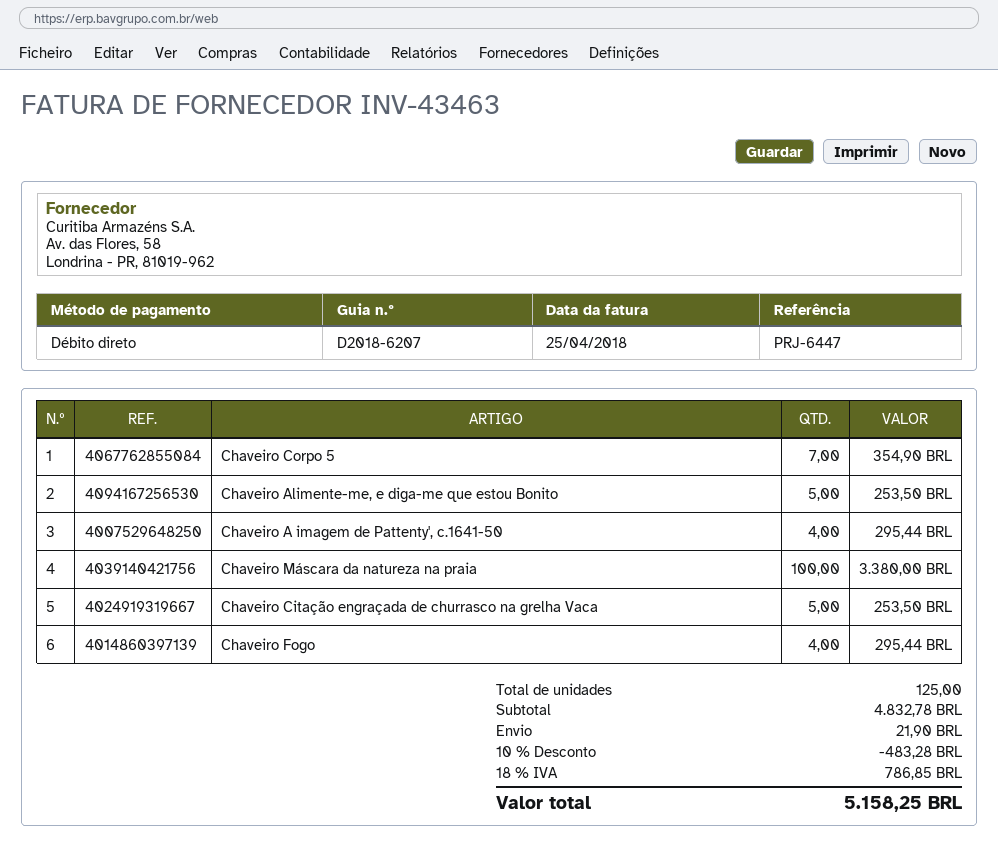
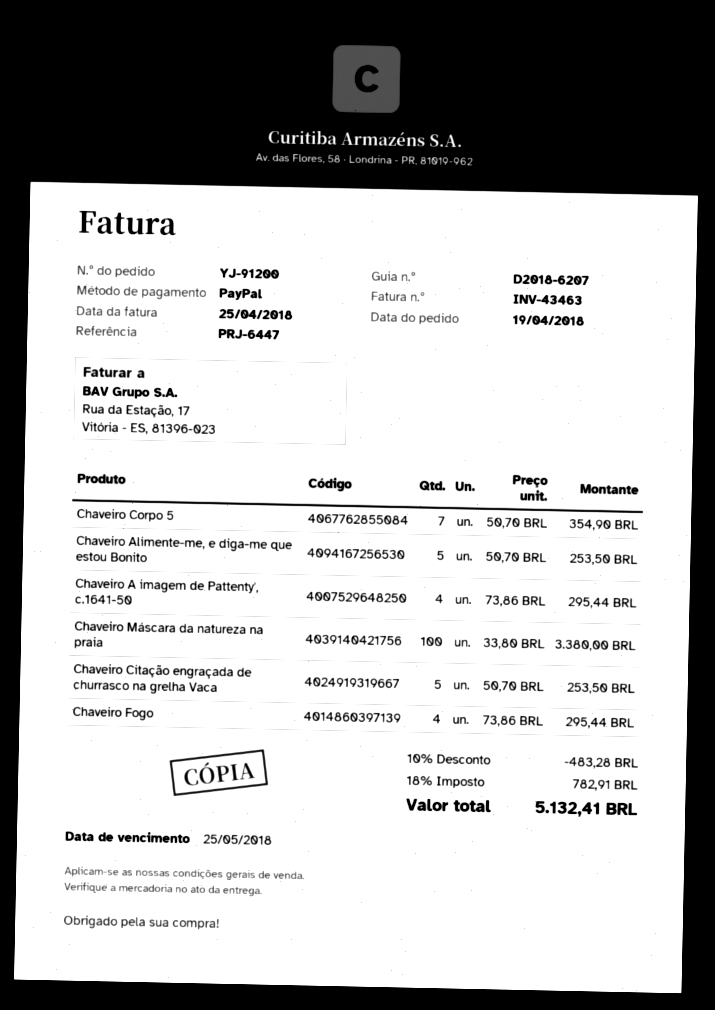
payment method: direct debit -> PayPal
shipping: 21.90 -> none
tax: 18% = 786.85 -> 18% = 782.91
total: 5158.25 -> 5132.41

